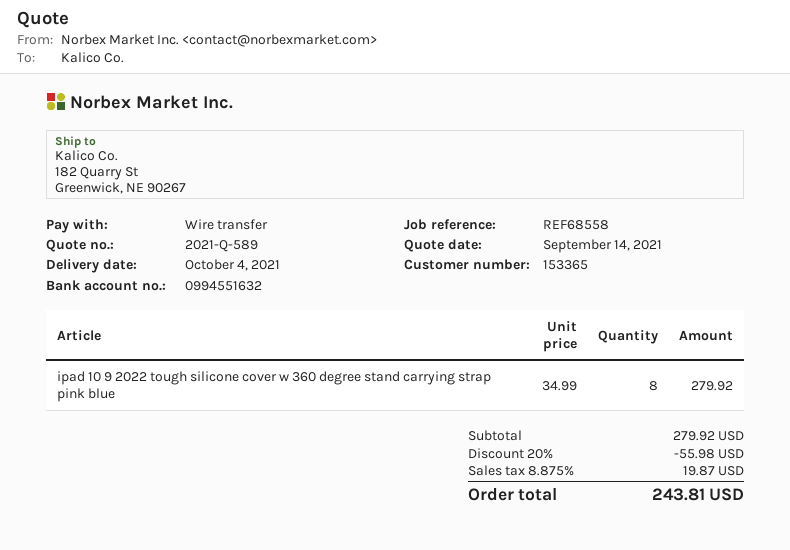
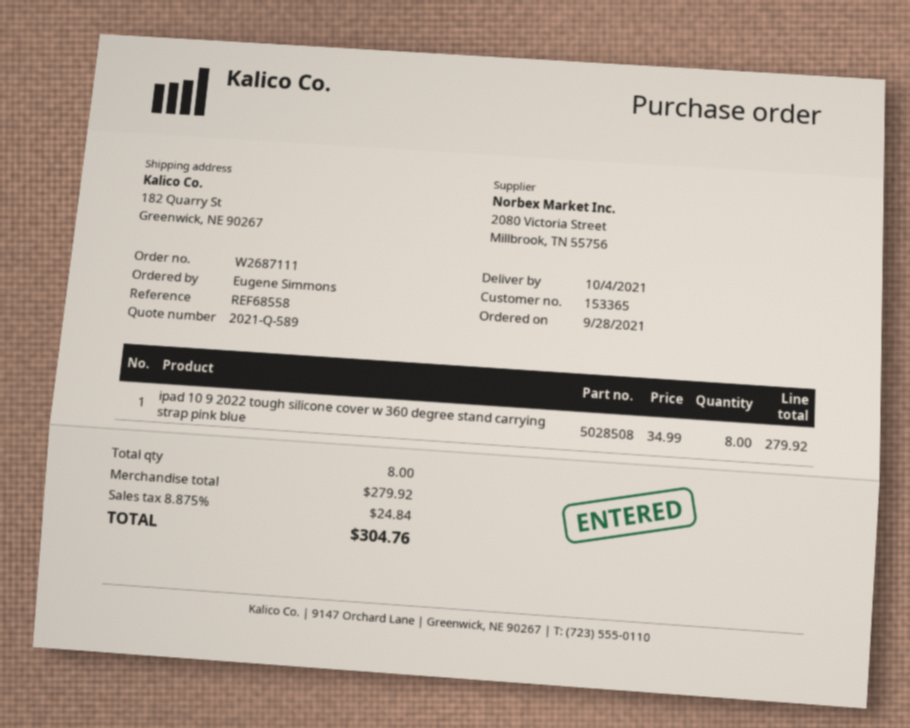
discount: 20% = 55.98 -> none
tax: 8.875% = 19.87 -> 8.875% = 24.84
total: 243.81 -> 304.76

